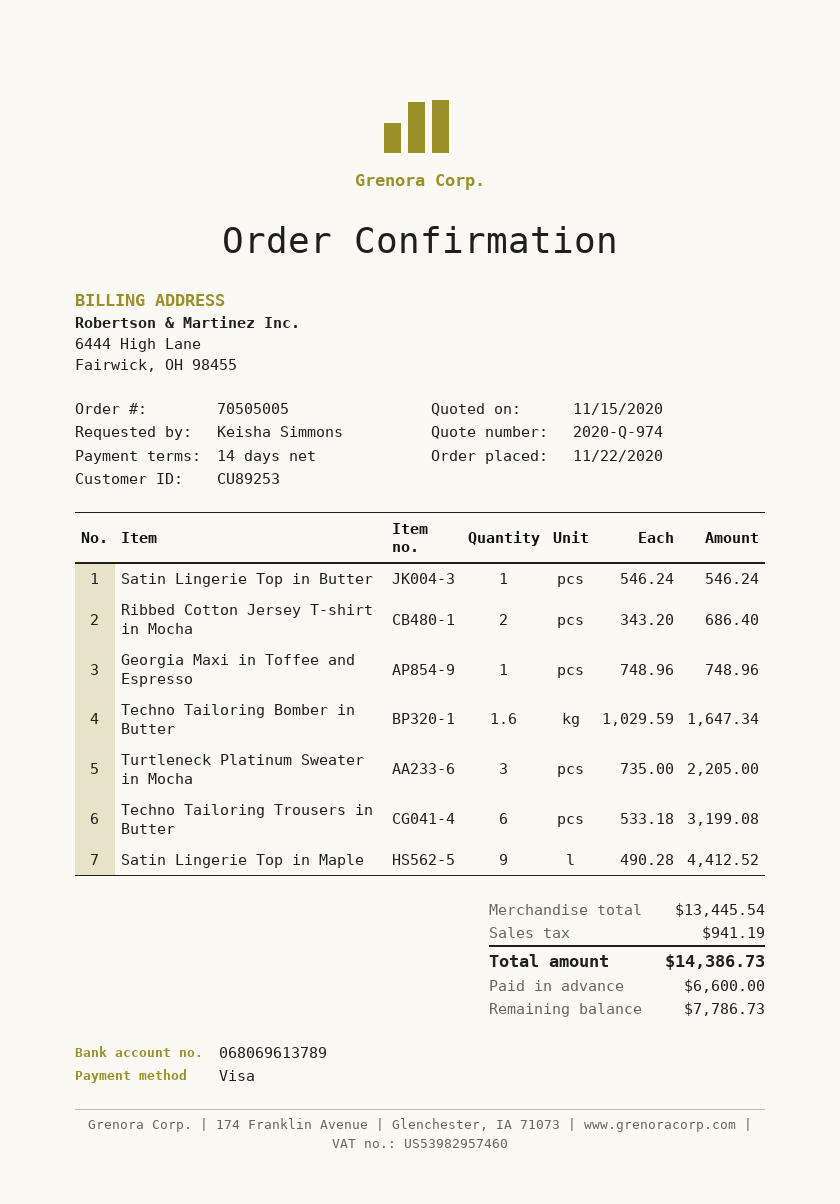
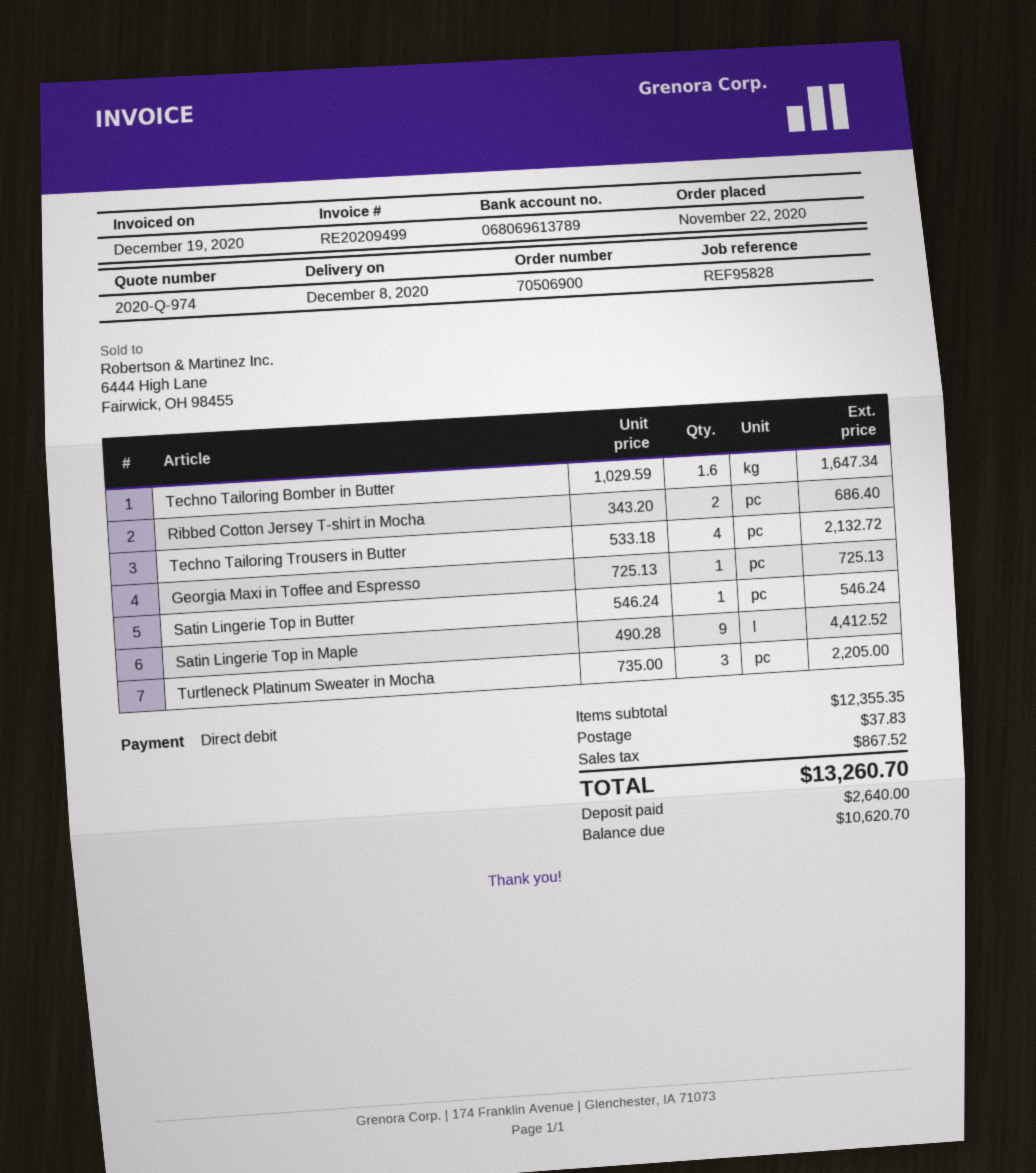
order number: 70505005 -> 70506900
payment method: Visa -> direct debit
Georgia Maxi in Toffee and Espresso: 1 x 748.96 = 748.96 -> 1 x 725.13 = 725.13
Techno Tailoring Trousers in Butter: 6 x 533.18 = 3199.08 -> 4 x 533.18 = 2132.72
subtotal: 13445.54 -> 12355.35
shipping: none -> 37.83
tax: 941.19 -> 867.52
total: 14386.73 -> 13260.70
deposit: 6600.00 -> 2640.00
balance: 7786.73 -> 10620.70

